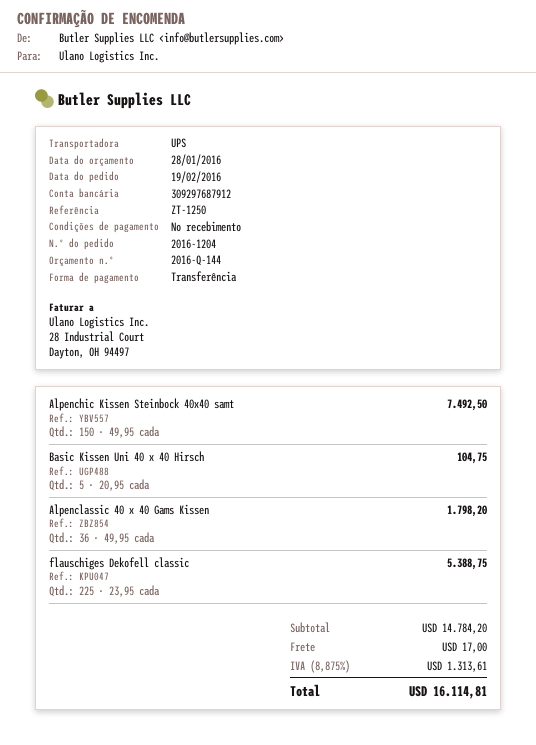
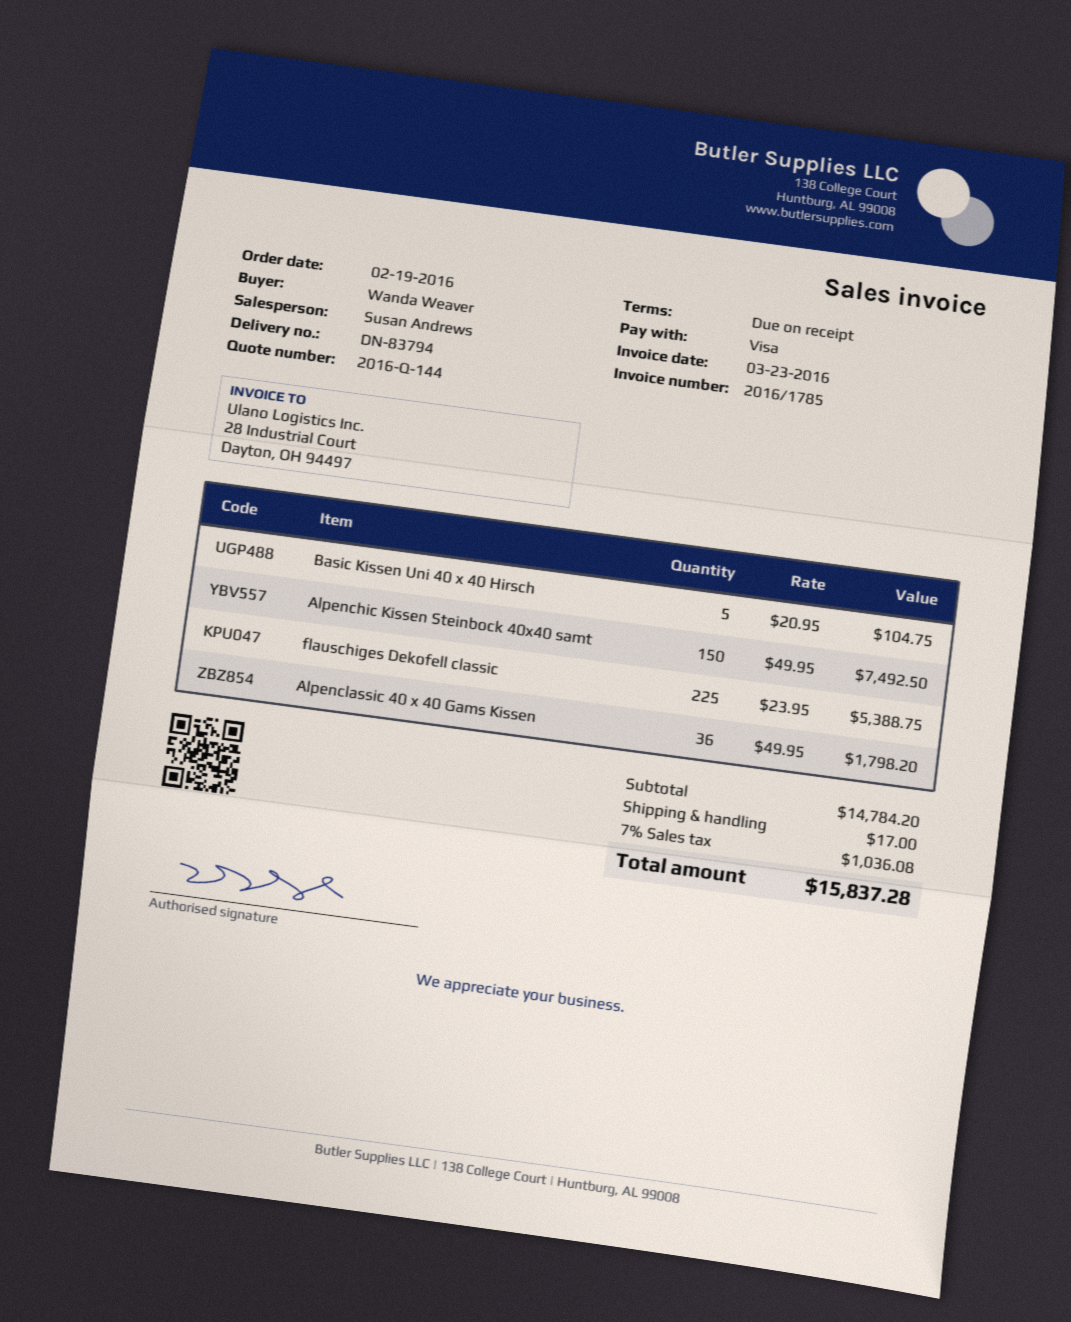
payment method: bank transfer -> Visa
tax: 8.875% = 1313.61 -> 7% = 1036.08
total: 16114.81 -> 15837.28

